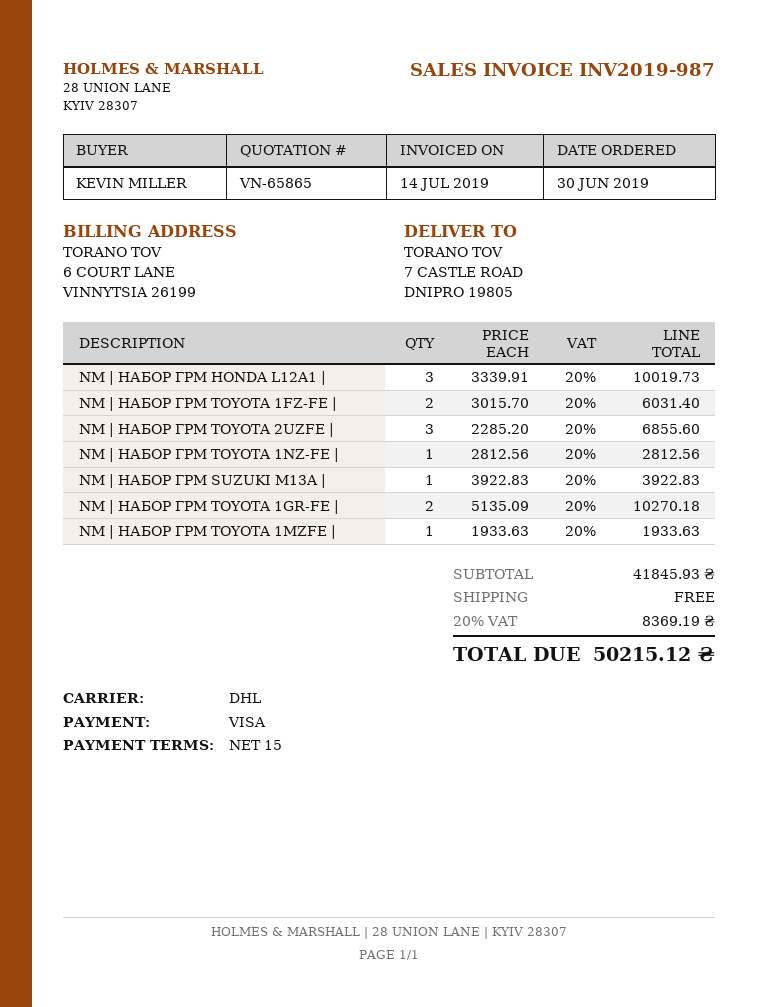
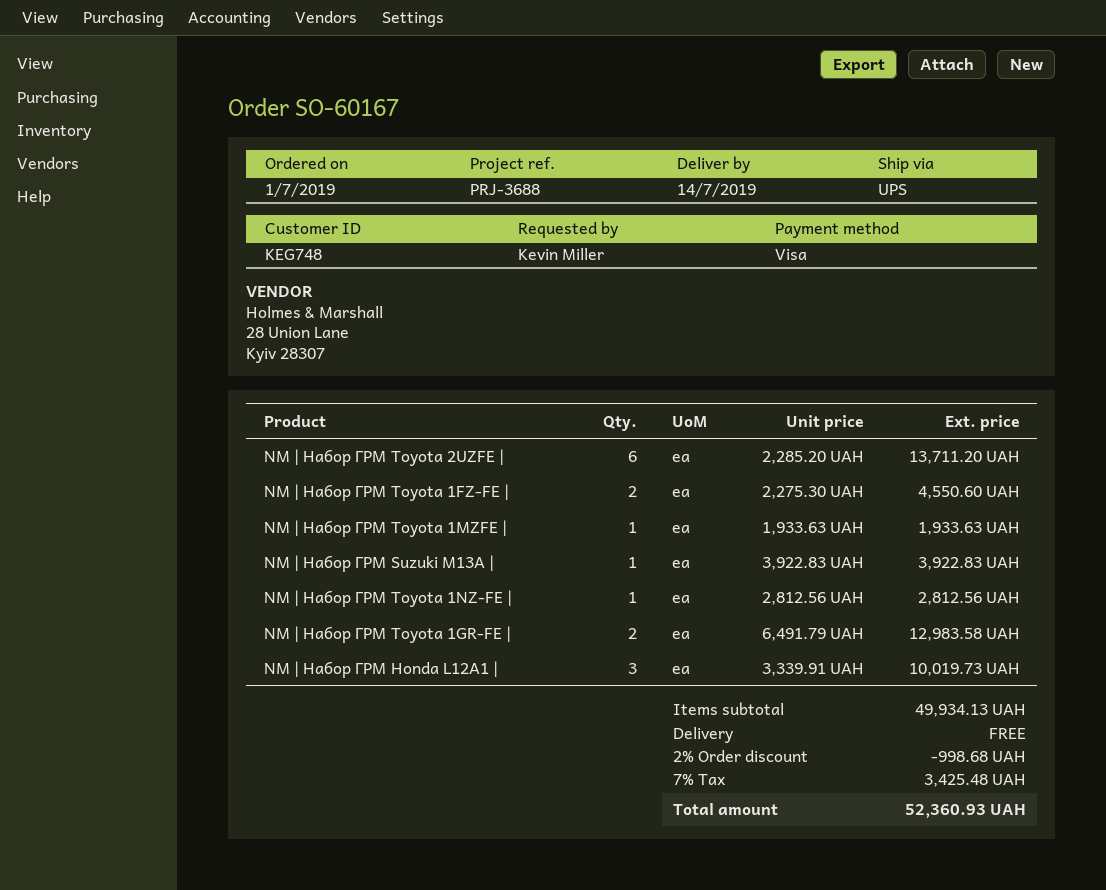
order date: 2019-06-30 -> 2019-07-01
shipping method: DHL -> UPS
NM | НАБОР ГРМ TOYOTA 1FZ-FE |: 2 x 3015.70 = 6031.40 -> 2 x 2275.30 = 4550.60
NM | НАБОР ГРМ TOYOTA 2UZFE |: 3 x 2285.20 = 6855.60 -> 6 x 2285.20 = 13711.20
NM | НАБОР ГРМ TOYOTA 1GR-FE |: 2 x 5135.09 = 10270.18 -> 2 x 6491.79 = 12983.58
subtotal: 41845.93 -> 49934.13
discount: none -> 2% = 998.68
tax: 20% = 8369.19 -> 7% = 3425.48
total: 50215.12 -> 52360.93

